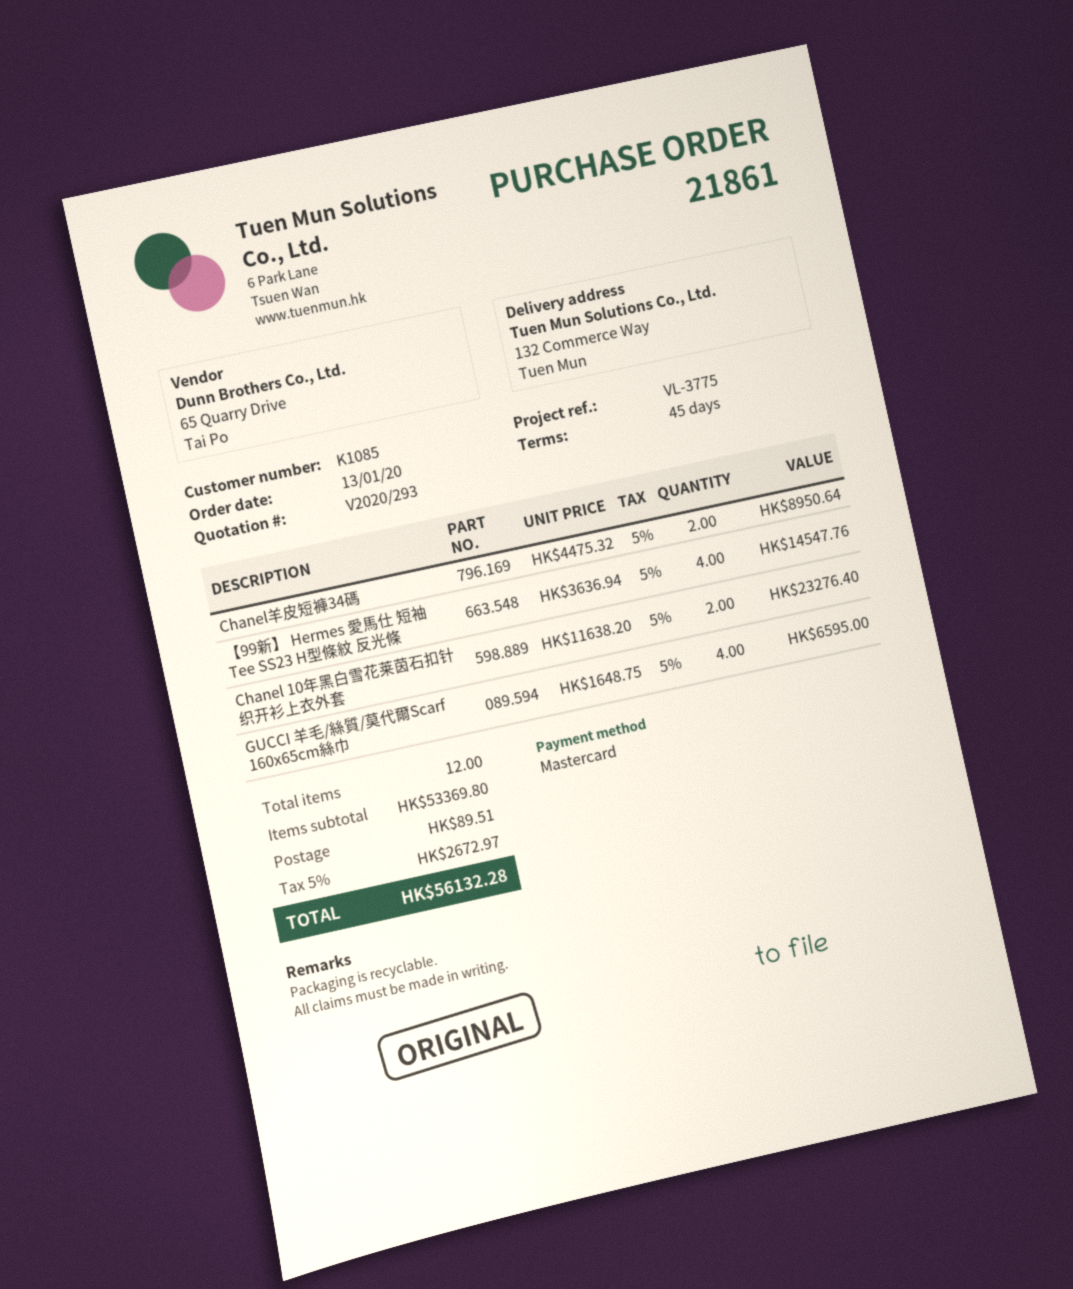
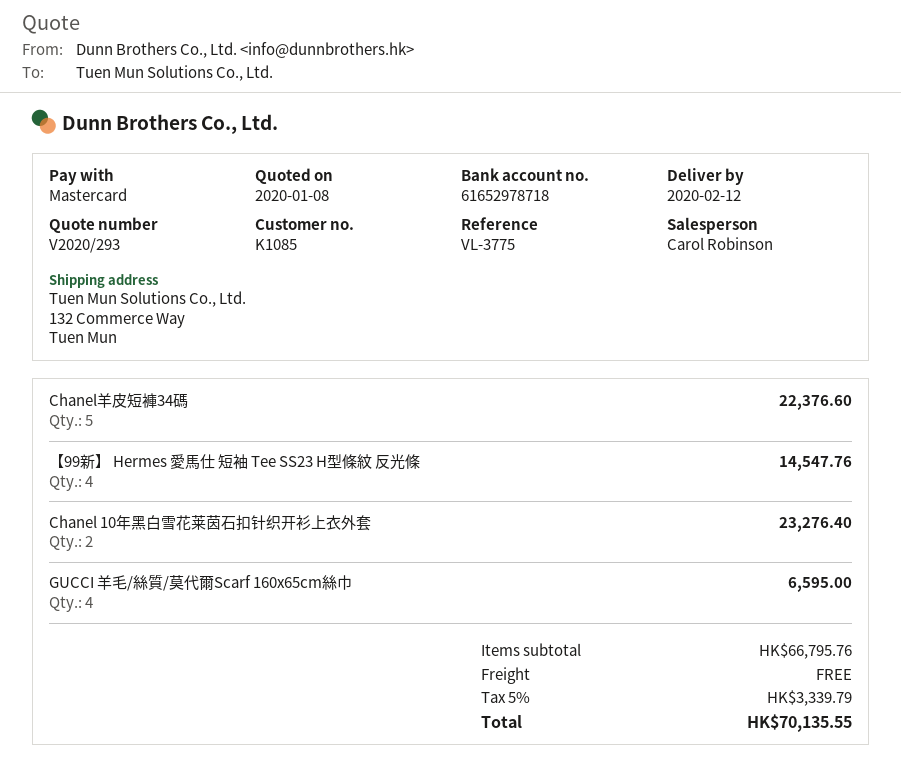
Chanel羊皮短褲34碼: 2 for 8950.64 -> 5 for 22376.60
subtotal: 53369.80 -> 66795.76
shipping: 89.51 -> 0.00
tax: 5% = 2672.97 -> 5% = 3339.79
total: 56132.28 -> 70135.55

